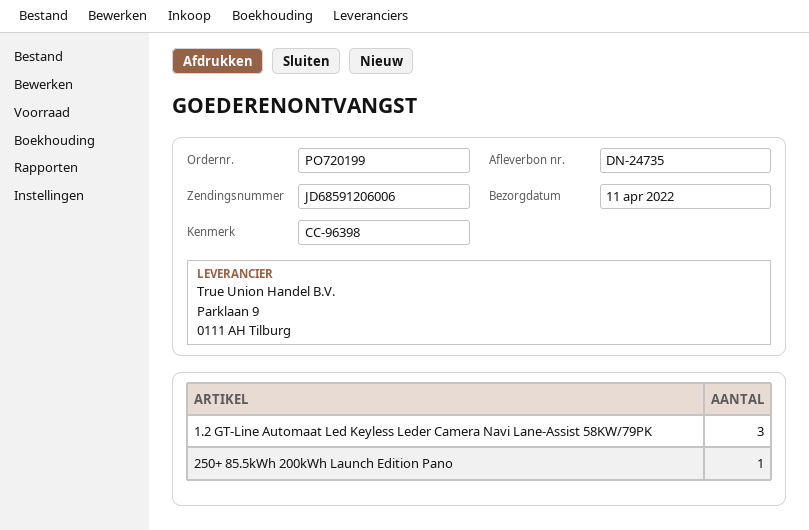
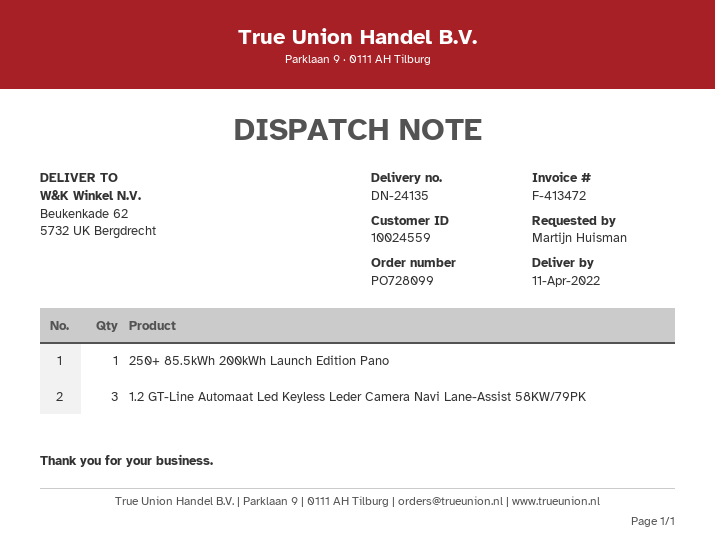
order number: PO720199 -> PO728099
delivery note number: DN-24735 -> DN-24135

